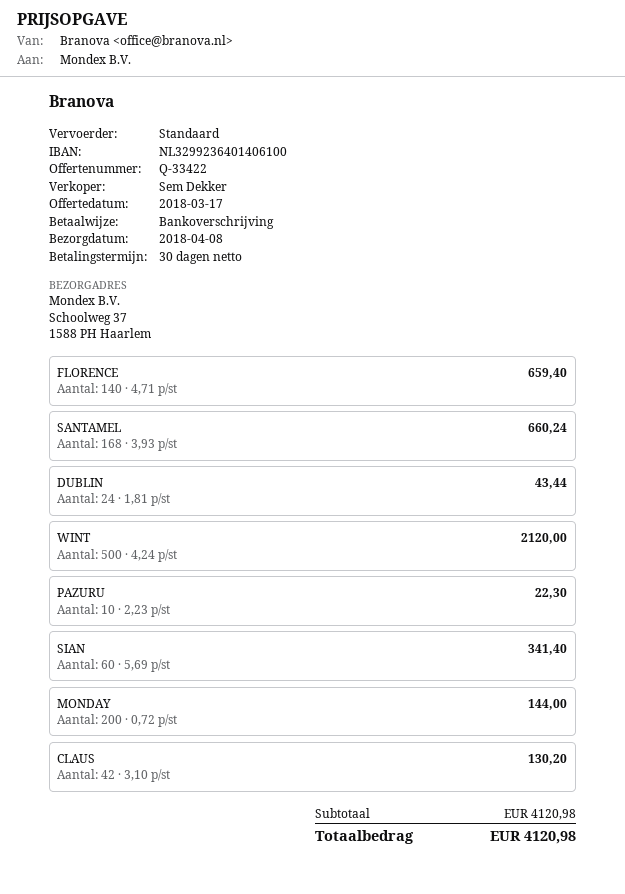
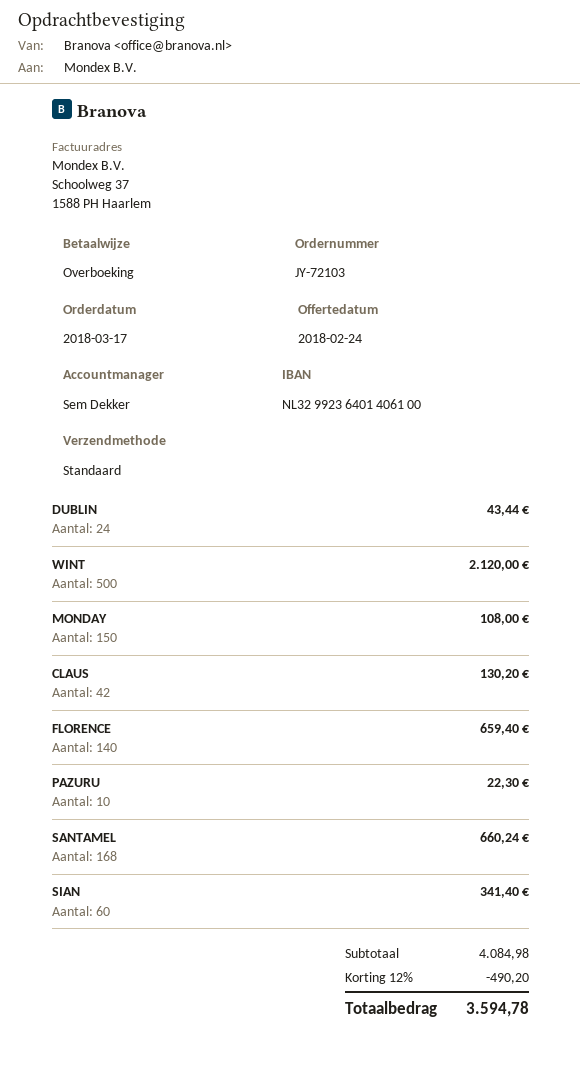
quote date: 2018-03-17 -> 2018-02-24
MONDAY: 200 for 144.00 -> 150 for 108.00
subtotal: 4120.98 -> 4084.98
discount: none -> 12% = 490.20
total: 4120.98 -> 3594.78

